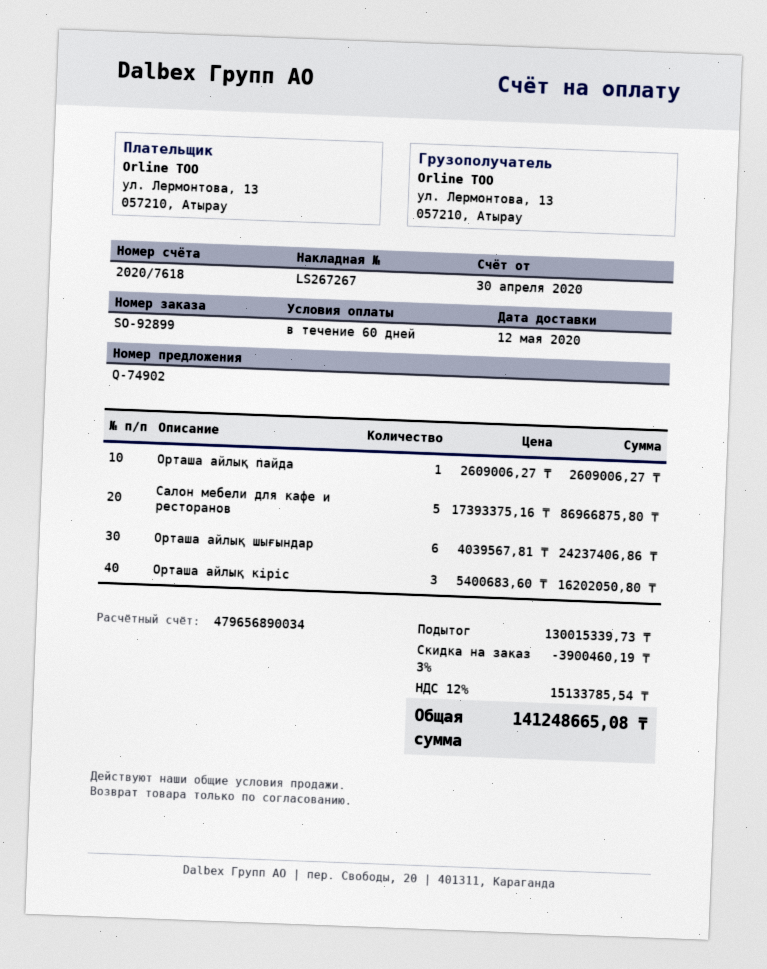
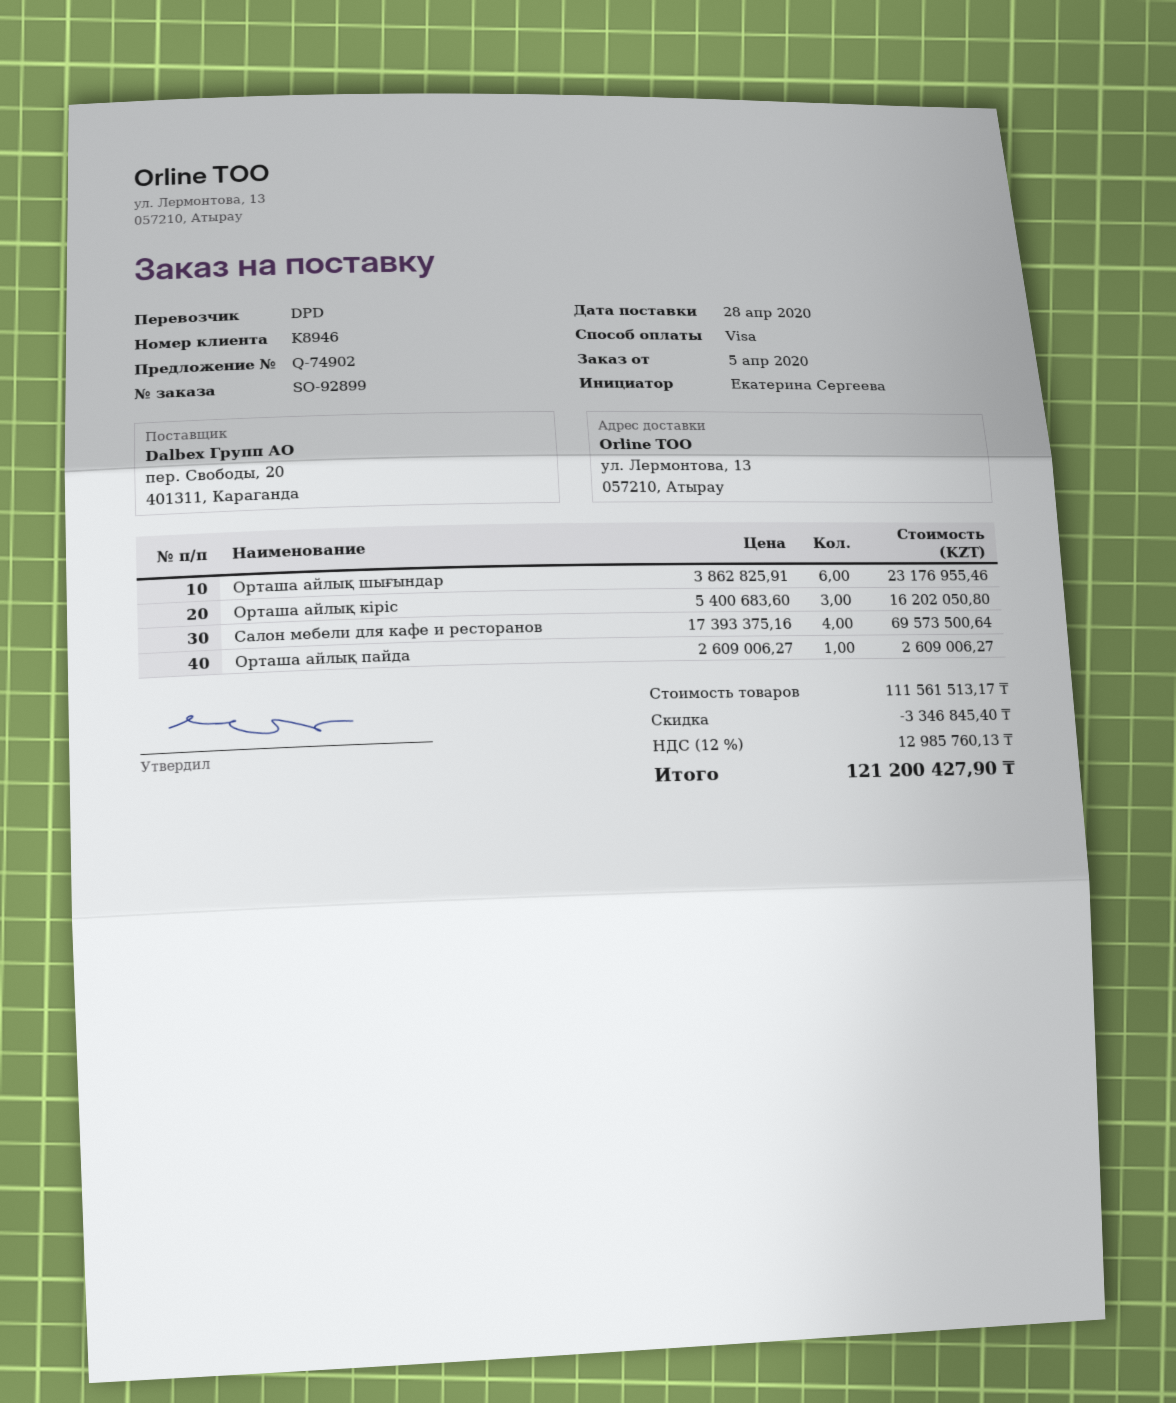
delivery date: 2020-05-12 -> 2020-04-28
Салон мебели для кафе и ресторанов: 5 x 17393375.16 = 86966875.80 -> 4 x 17393375.16 = 69573500.64
Орташа айлық шығындар: 6 x 4039567.81 = 24237406.86 -> 6 x 3862825.91 = 23176955.46
subtotal: 130015339.73 -> 111561513.17
discount: 3900460.19 -> 3346845.40
tax: 12% = 15133785.54 -> 12% = 12985760.13
total: 141248665.08 -> 121200427.90

